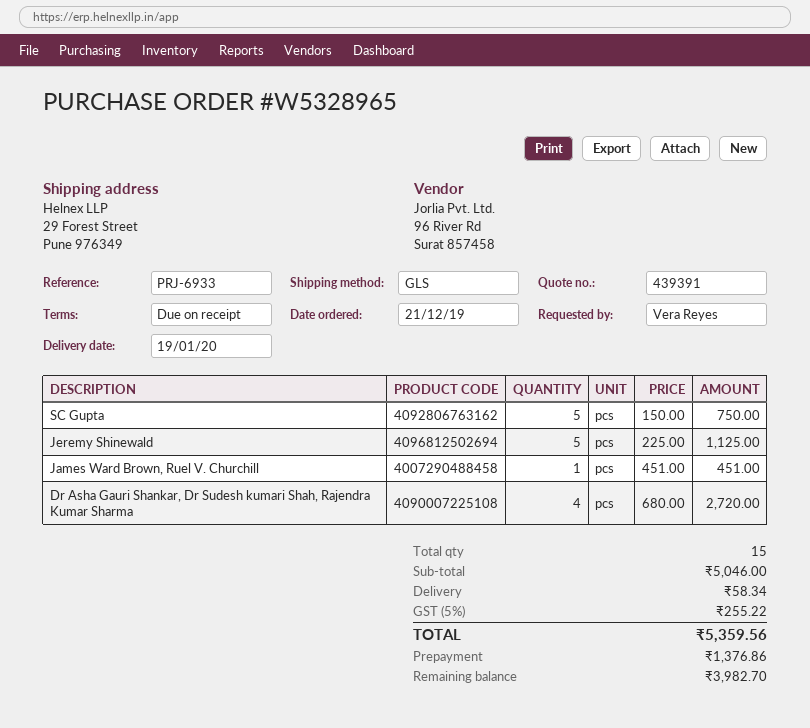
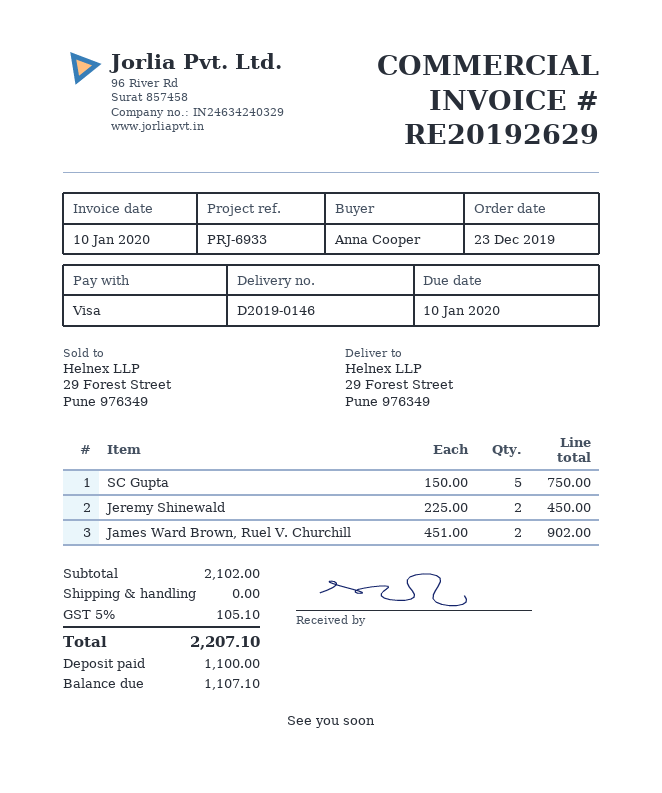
order date: 2019-12-21 -> 2019-12-23
ordered by: Vera Reyes -> Anna Cooper
Jeremy Shinewald: 5 x 225.00 = 1125.00 -> 2 x 225.00 = 450.00
James Ward Brown, Ruel V. Churchill: 1 x 451.00 = 451.00 -> 2 x 451.00 = 902.00
Dr Asha Gauri Shankar, Dr Sudesh kumari Shah, Rajendra Kumar Sharma: 4 x 680.00 = 2720.00 -> none
subtotal: 5046.00 -> 2102.00
shipping: 58.34 -> 0.00
tax: 5% = 255.22 -> 5% = 105.10
total: 5359.56 -> 2207.10
deposit: 1376.86 -> 1100.00
balance: 3982.70 -> 1107.10

